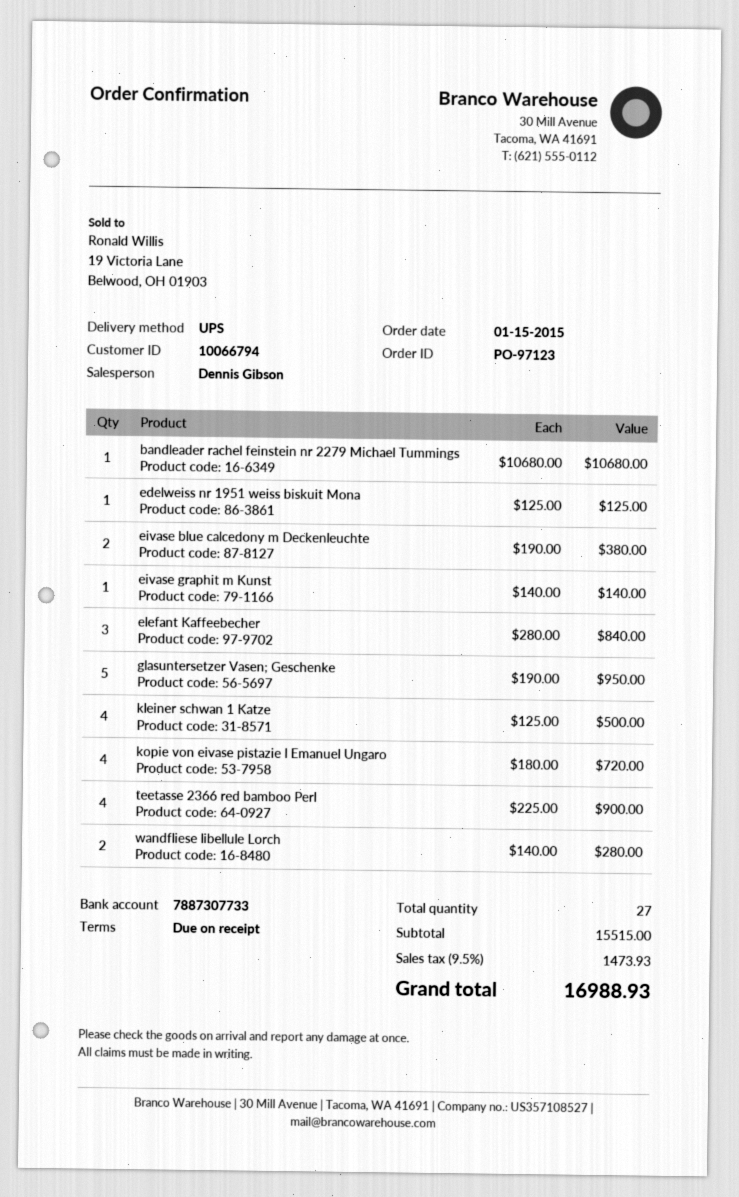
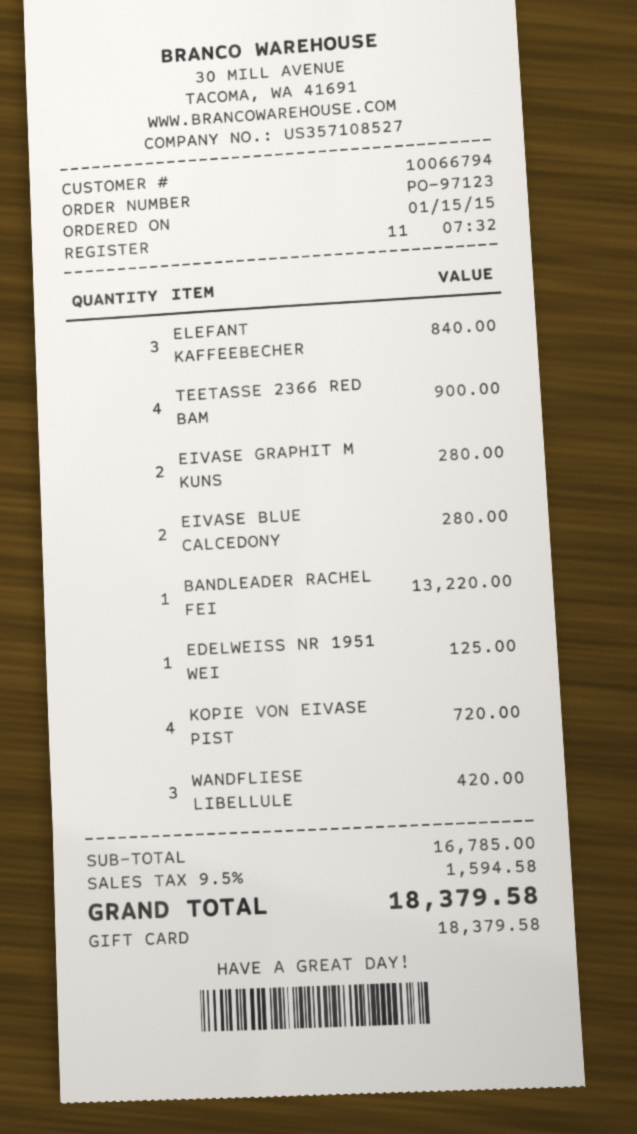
bandleader rachel feinstein nr 2279 Michael Tummings: 1 for 10680.00 -> 1 for 13220.00
eivase blue calcedony m Deckenleuchte: 2 for 380.00 -> 2 for 280.00
eivase graphit m Kunst: 1 for 140.00 -> 2 for 280.00
glasuntersetzer Vasen; Geschenke: 5 for 950.00 -> none
kleiner schwan 1 Katze: 4 for 500.00 -> none
wandfliese libellule Lorch: 2 for 280.00 -> 3 for 420.00
subtotal: 15515.00 -> 16785.00
tax: 9.5% = 1473.93 -> 9.5% = 1594.58
total: 16988.93 -> 18379.58

